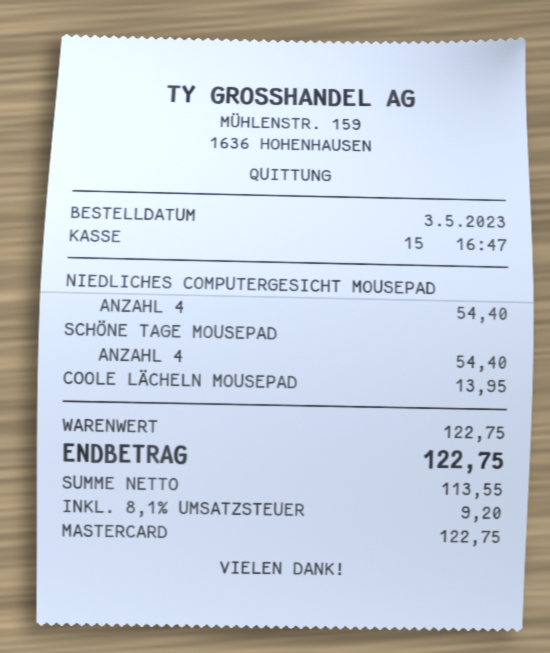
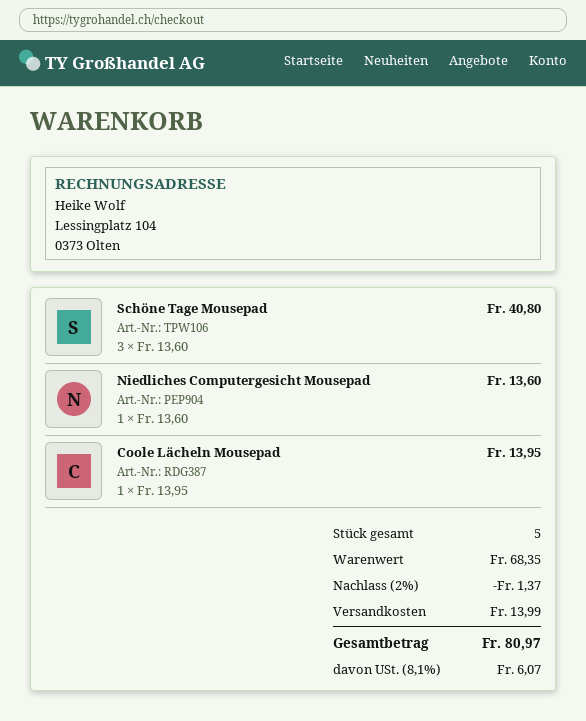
NIEDLICHES COMPUTERGESICHT MOUSEPAD: 4 for 54.40 -> 1 for 13.60
SCHÖNE TAGE MOUSEPAD: 4 for 54.40 -> 3 for 40.80
subtotal: 122.75 -> 68.35
discount: none -> 2% = 1.37
shipping: none -> 13.99
tax: 8.1% = 9.20 -> 8.1% = 6.07
total: 122.75 -> 80.97

